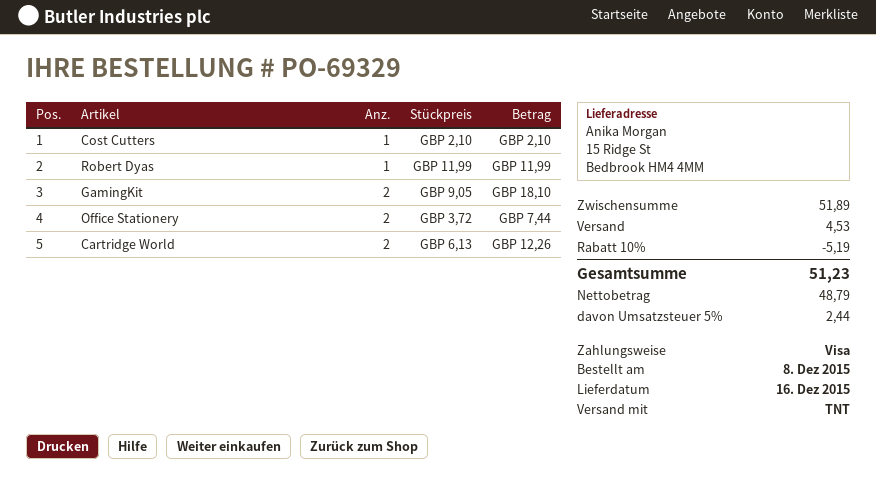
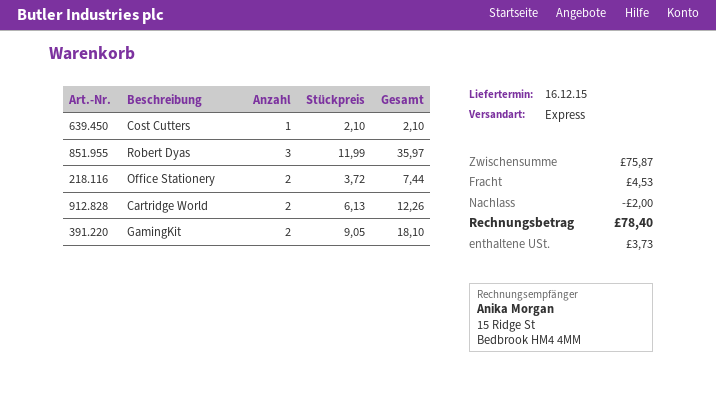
shipping method: TNT -> express
Robert Dyas: 1 x 11.99 = 11.99 -> 3 x 11.99 = 35.97
subtotal: 51.89 -> 75.87
discount: 5.19 -> 2.00
tax: 2.44 -> 3.73
total: 51.23 -> 78.40

